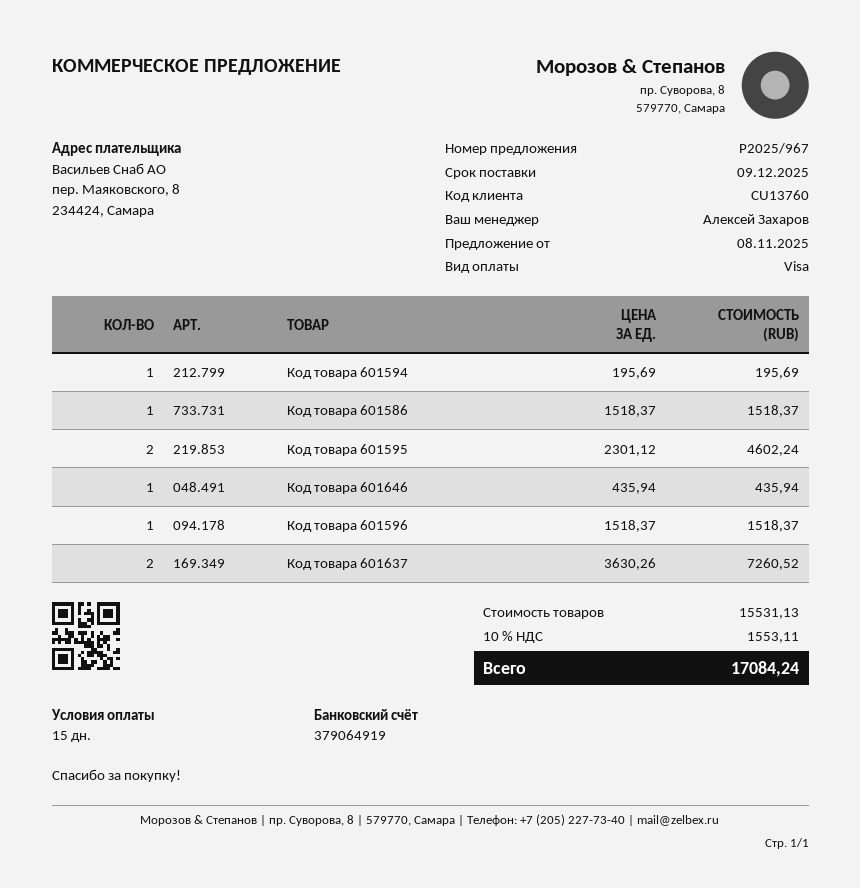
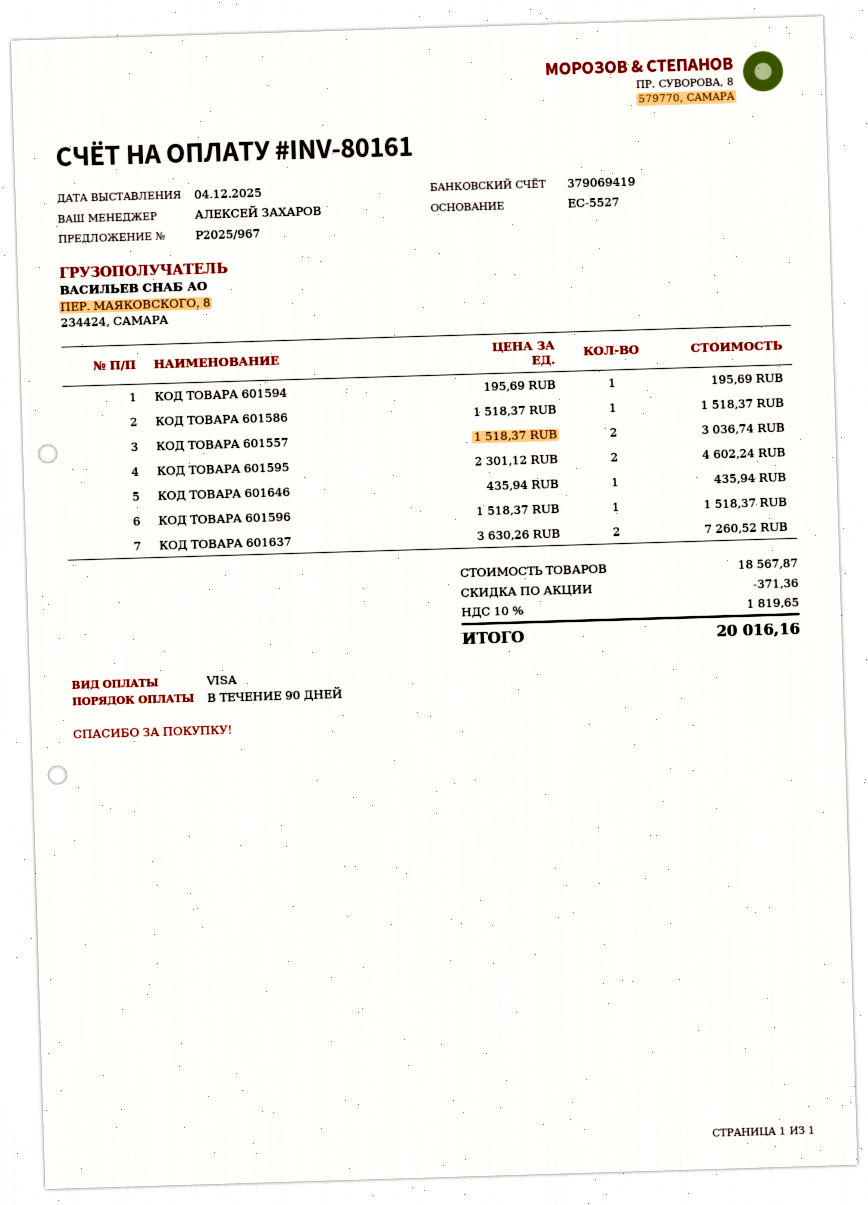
payment terms: 15 days -> 90 days
bank account: 379064919 -> 379069419
КОД ТОВАРА 601557: none -> 2 x 1518.37 = 3036.74
subtotal: 15531.13 -> 18567.87
discount: none -> 371.36
tax: 10% = 1553.11 -> 10% = 1819.65
total: 17084.24 -> 20016.16

